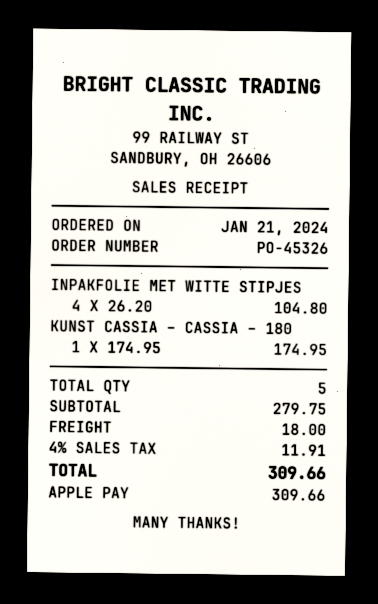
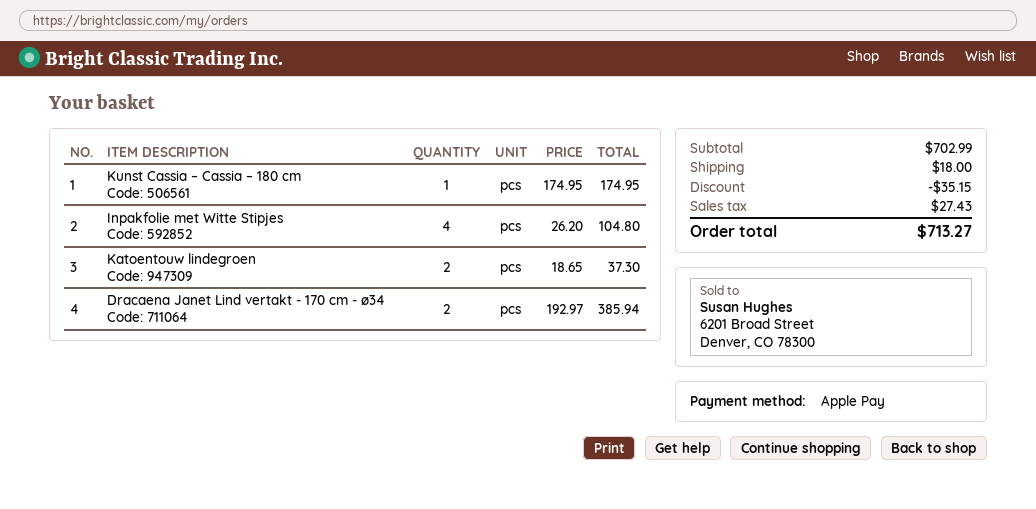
Katoentouw lindegroen: none -> 2 x 18.65 = 37.30
Dracaena Janet Lind vertakt - 170 cm - ø34: none -> 2 x 192.97 = 385.94
subtotal: 279.75 -> 702.99
discount: none -> 35.15
tax: 11.91 -> 27.43
total: 309.66 -> 713.27

